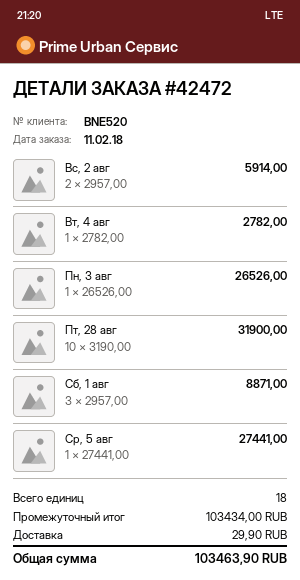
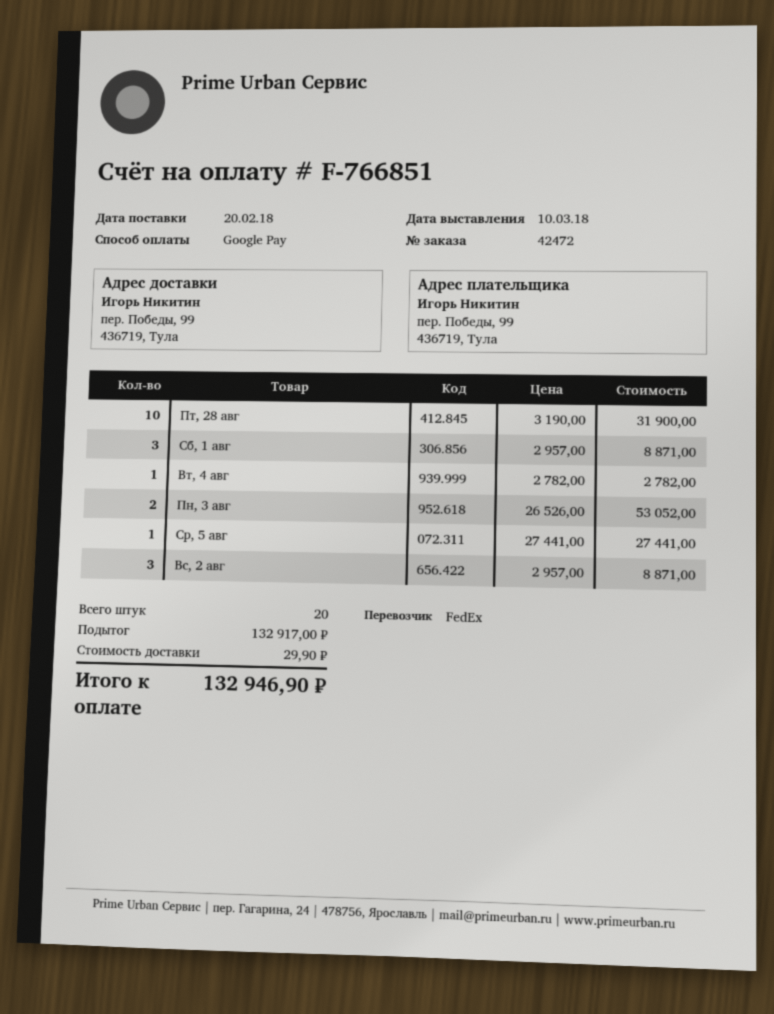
Вс, 2 авг: 2 x 2957.00 = 5914.00 -> 3 x 2957.00 = 8871.00
Пн, 3 авг: 1 x 26526.00 = 26526.00 -> 2 x 26526.00 = 53052.00
total quantity: 18 -> 20
subtotal: 103434.00 -> 132917.00
total: 103463.90 -> 132946.90

